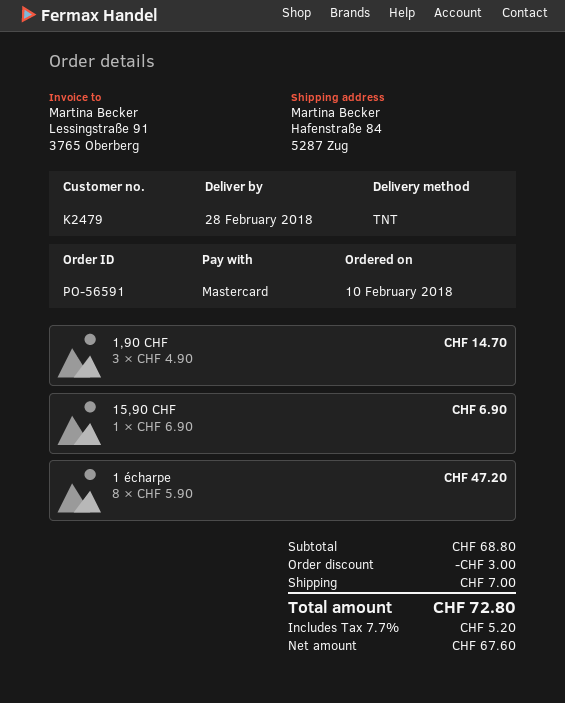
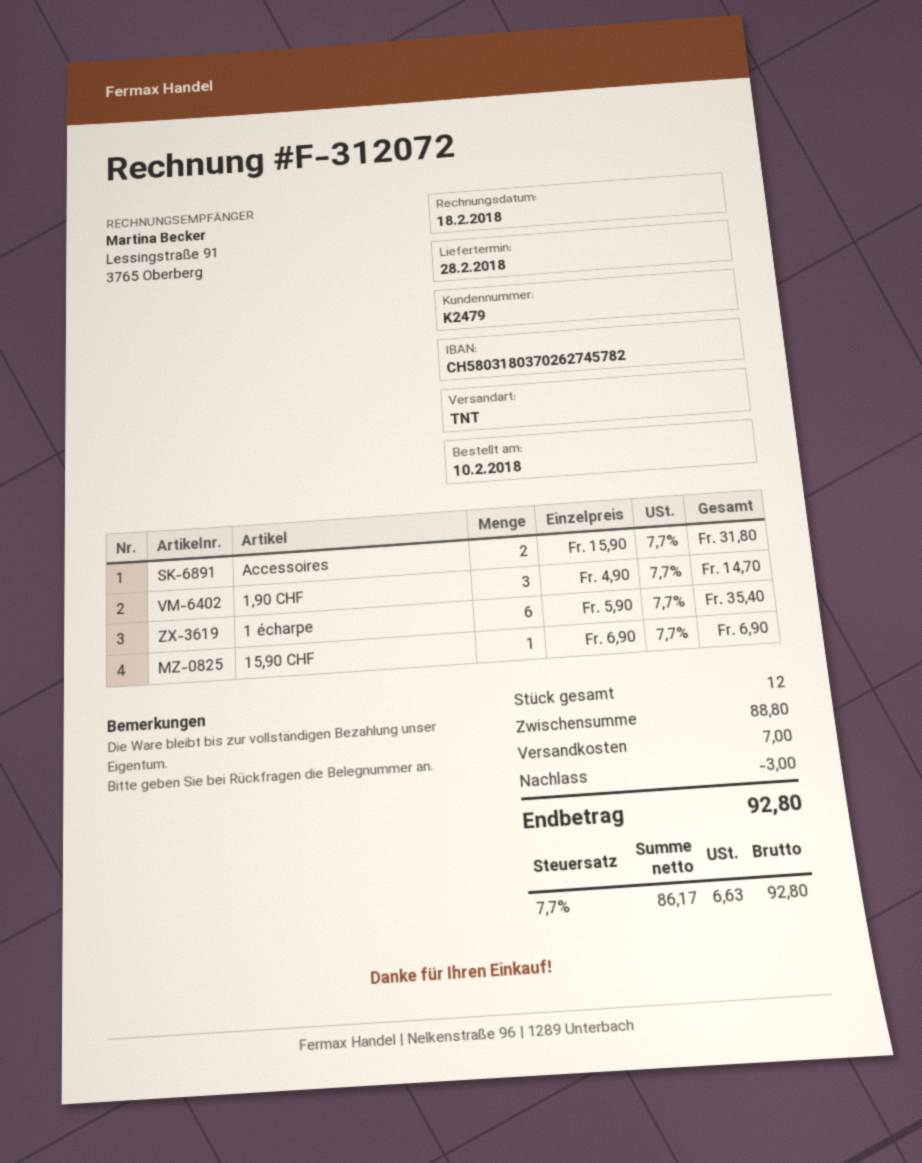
1 écharpe: 8 x 5.90 = 47.20 -> 6 x 5.90 = 35.40
Accessoires: none -> 2 x 15.90 = 31.80
subtotal: 68.80 -> 88.80
net: 67.60 -> 86.17
tax: 7.7% = 5.20 -> 7.7% = 6.63
total: 72.80 -> 92.80

